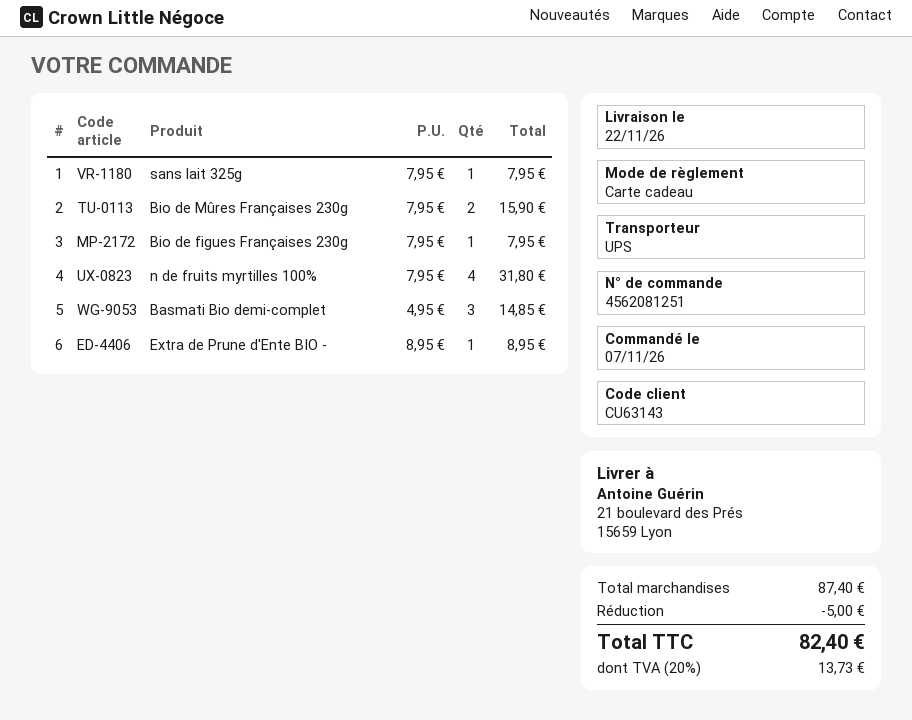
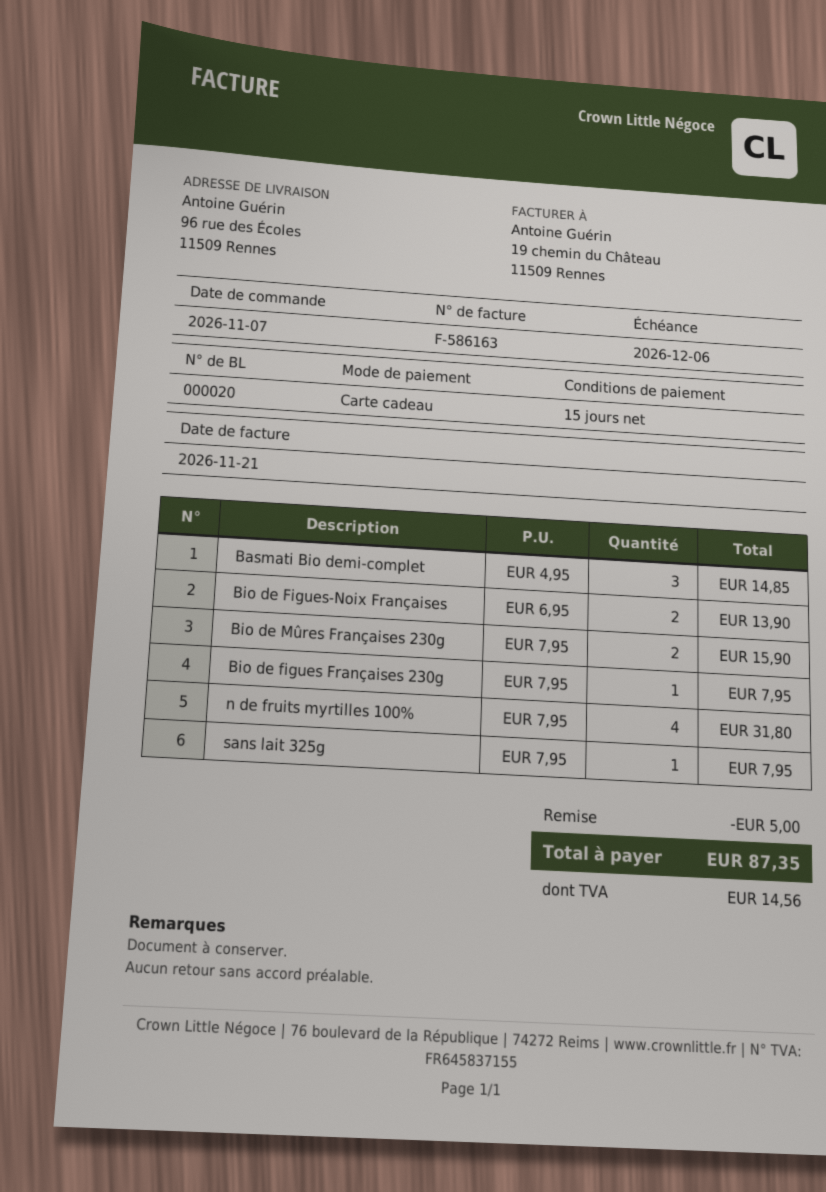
ship to: 21 boulevard des Prés, 15659 Lyon -> 96 rue des Écoles, 11509 Rennes
Extra de Prune d'Ente BIO -: 1 x 8.95 = 8.95 -> none
Bio de Figues-Noix Françaises: none -> 2 x 6.95 = 13.90
tax: 13.73 -> 14.56
total: 82.40 -> 87.35

